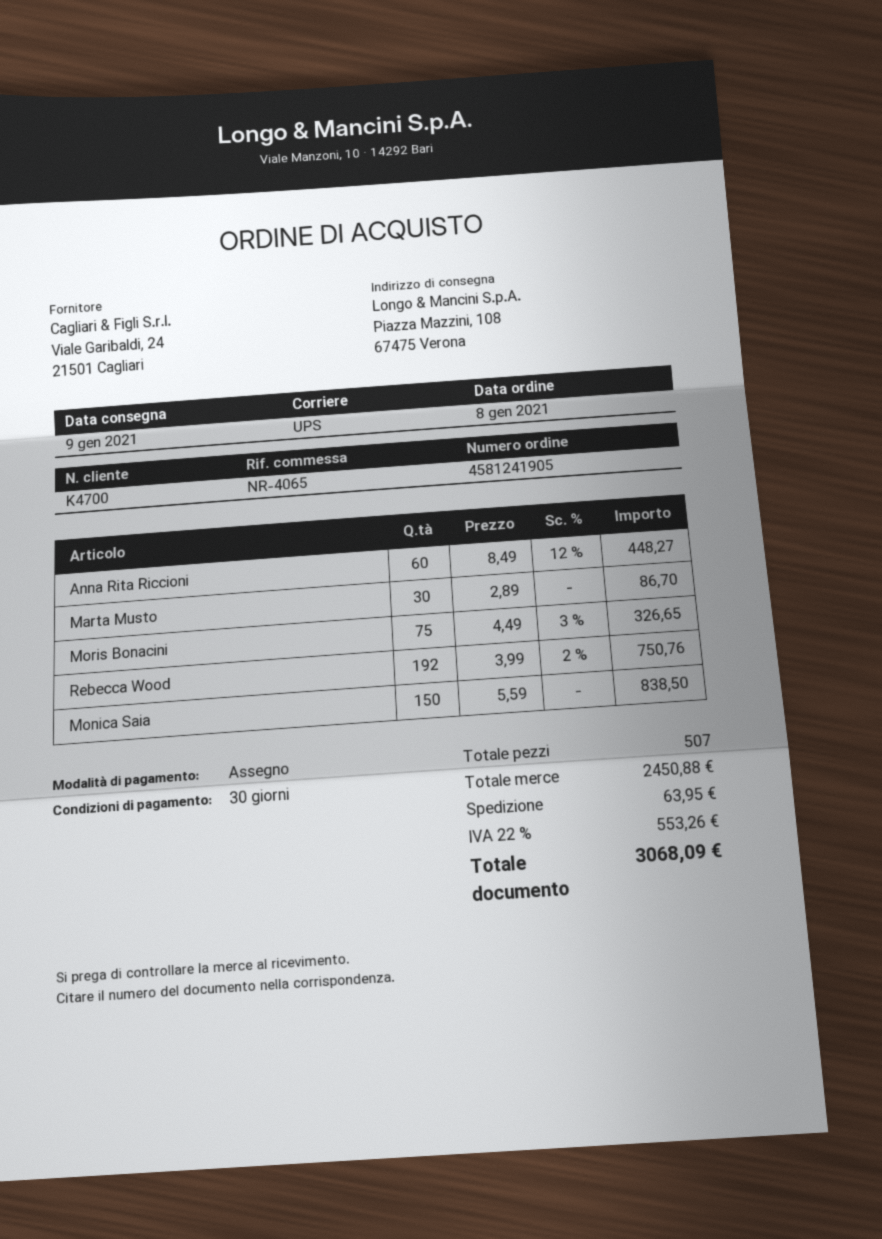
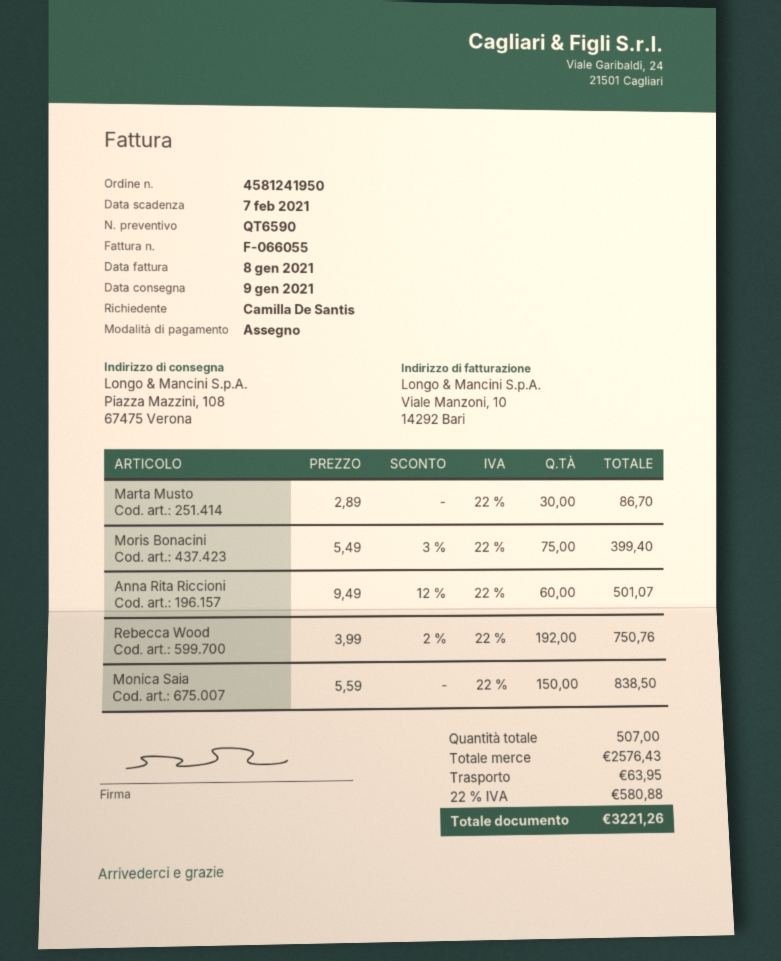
order number: 4581241905 -> 4581241950
Anna Rita Riccioni: 60 x 8.49 - 12% = 448.27 -> 60 x 9.49 - 12% = 501.07
Moris Bonacini: 75 x 4.49 - 3% = 326.65 -> 75 x 5.49 - 3% = 399.40
subtotal: 2450.88 -> 2576.43
tax: 22% = 553.26 -> 22% = 580.88
total: 3068.09 -> 3221.26

